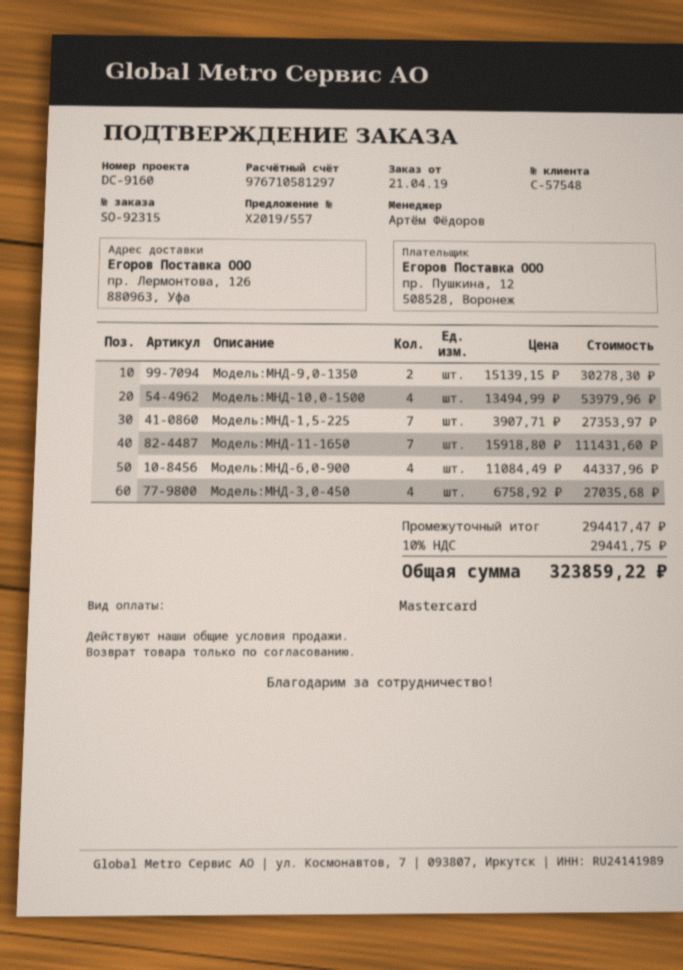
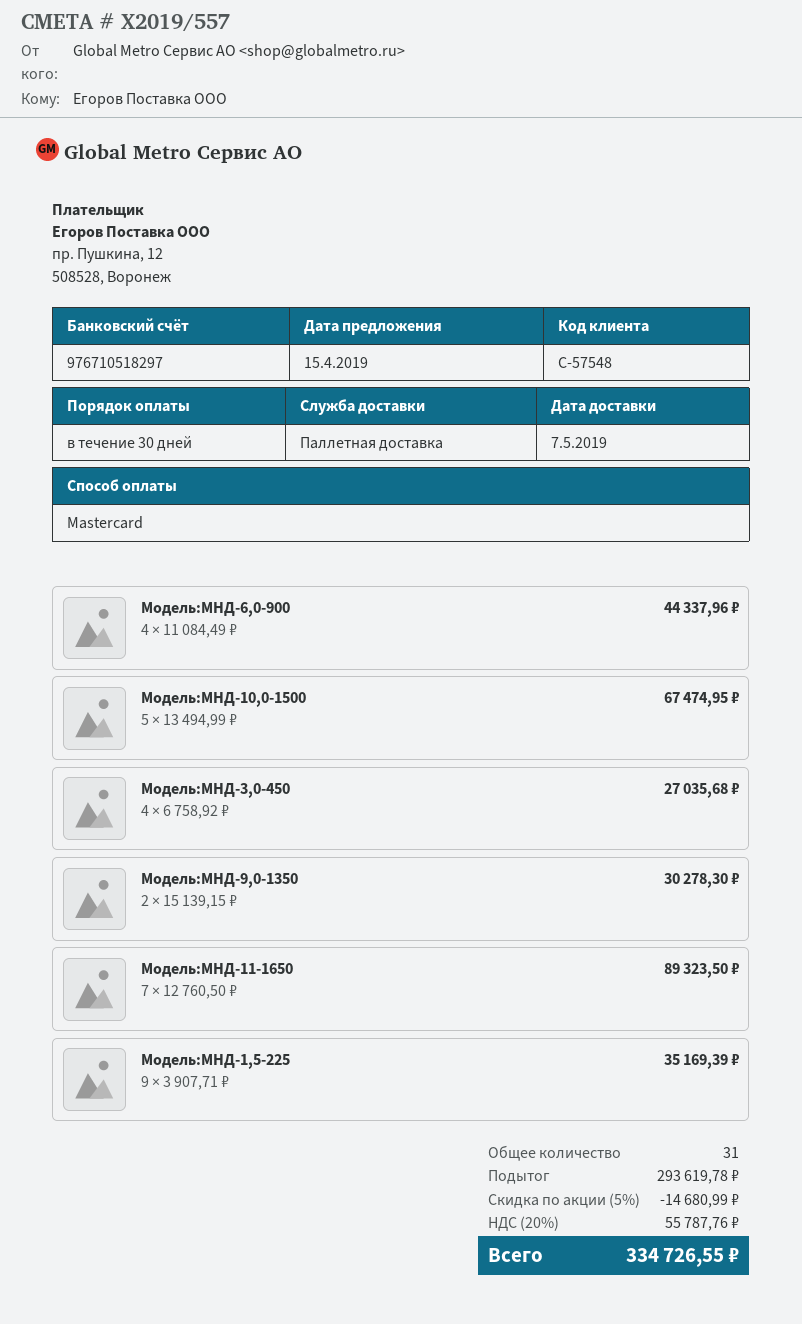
bank account: 976710581297 -> 976710518297
Модель:МНД-10,0-1500: 4 x 13494.99 = 53979.96 -> 5 x 13494.99 = 67474.95
Модель:МНД-1,5-225: 7 x 3907.71 = 27353.97 -> 9 x 3907.71 = 35169.39
Модель:МНД-11-1650: 7 x 15918.80 = 111431.60 -> 7 x 12760.50 = 89323.50
subtotal: 294417.47 -> 293619.78
discount: none -> 5% = 14680.99
tax: 10% = 29441.75 -> 20% = 55787.76
total: 323859.22 -> 334726.55

